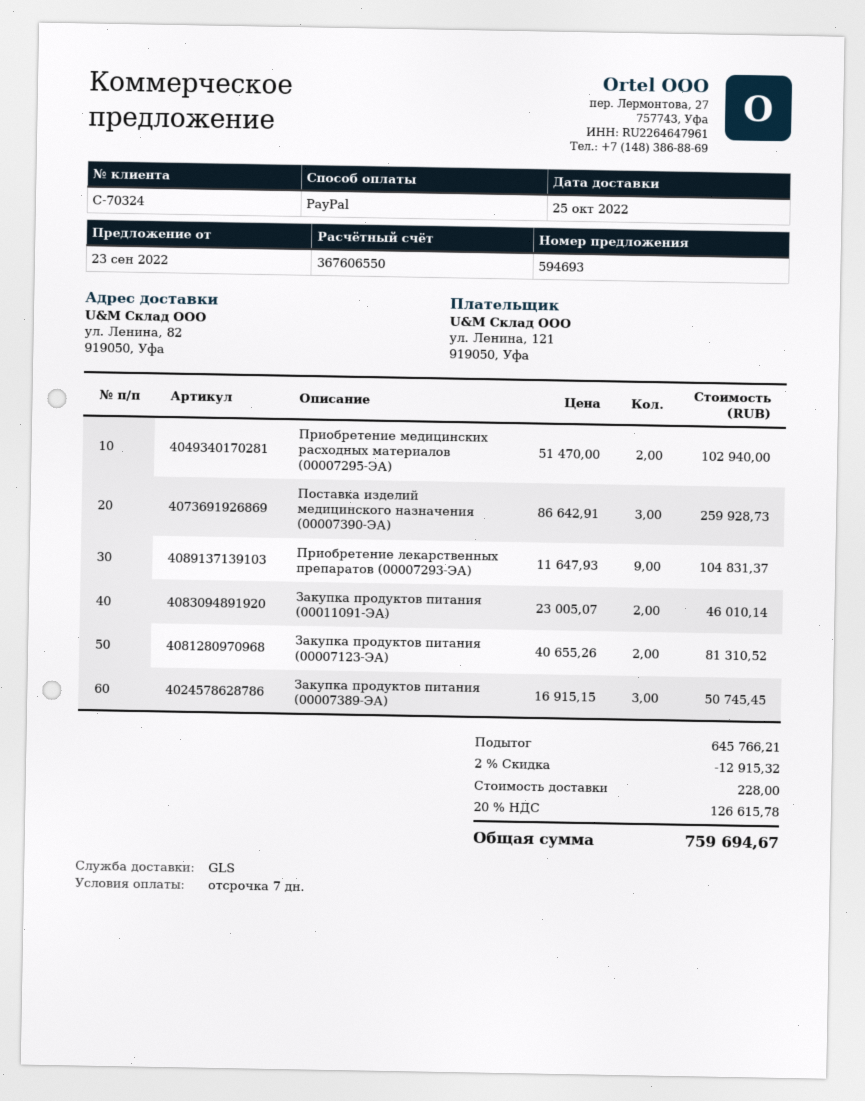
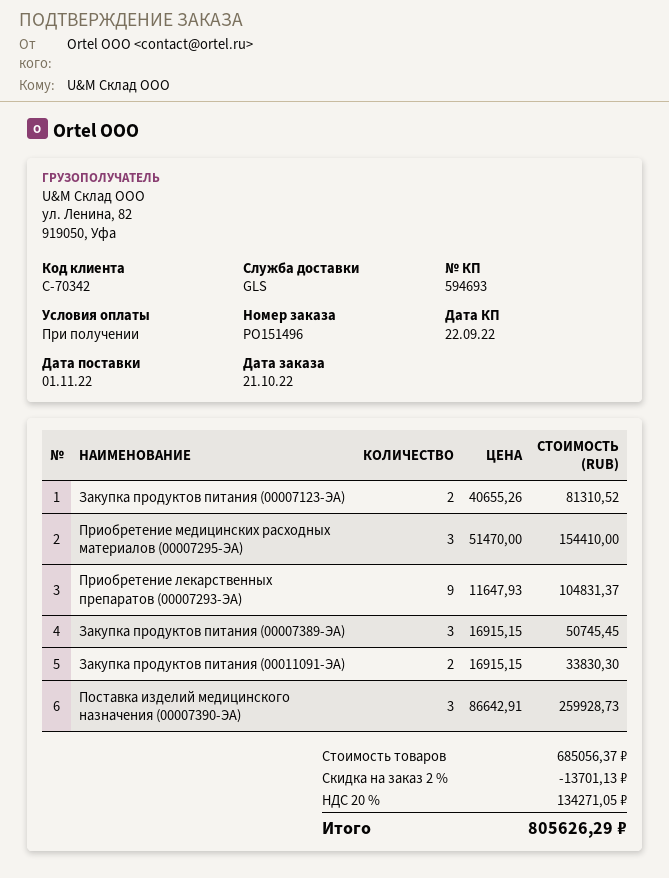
quote date: 2022-09-23 -> 2022-09-22
delivery date: 2022-10-25 -> 2022-11-01
payment terms: 7 days -> on receipt
customer number: C-70324 -> C-70342
Приобретение медицинских расходных материалов (00007295-ЭА): 2 x 51470.00 = 102940.00 -> 3 x 51470.00 = 154410.00
Закупка продуктов питания (00011091-ЭА): 2 x 23005.07 = 46010.14 -> 2 x 16915.15 = 33830.30
subtotal: 645766.21 -> 685056.37
discount: 2% = 12915.32 -> 2% = 13701.13
shipping: 228.00 -> none
tax: 20% = 126615.78 -> 20% = 134271.05
total: 759694.67 -> 805626.29

